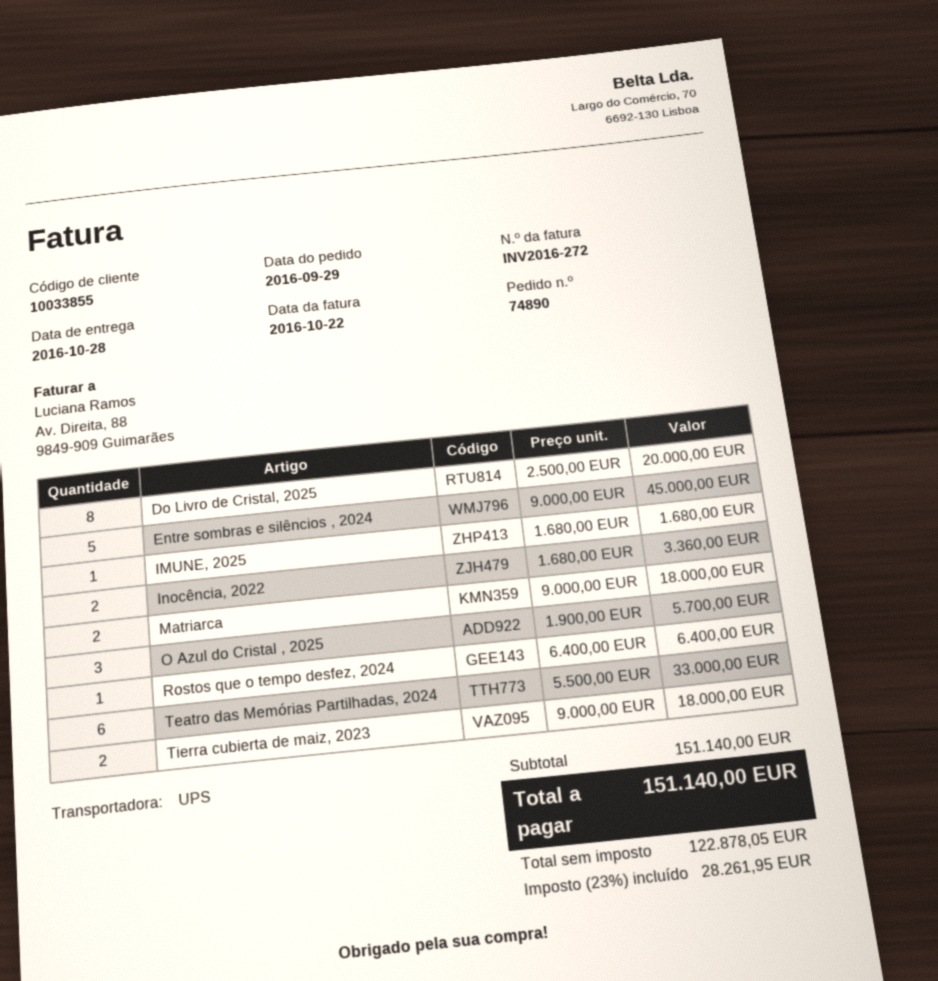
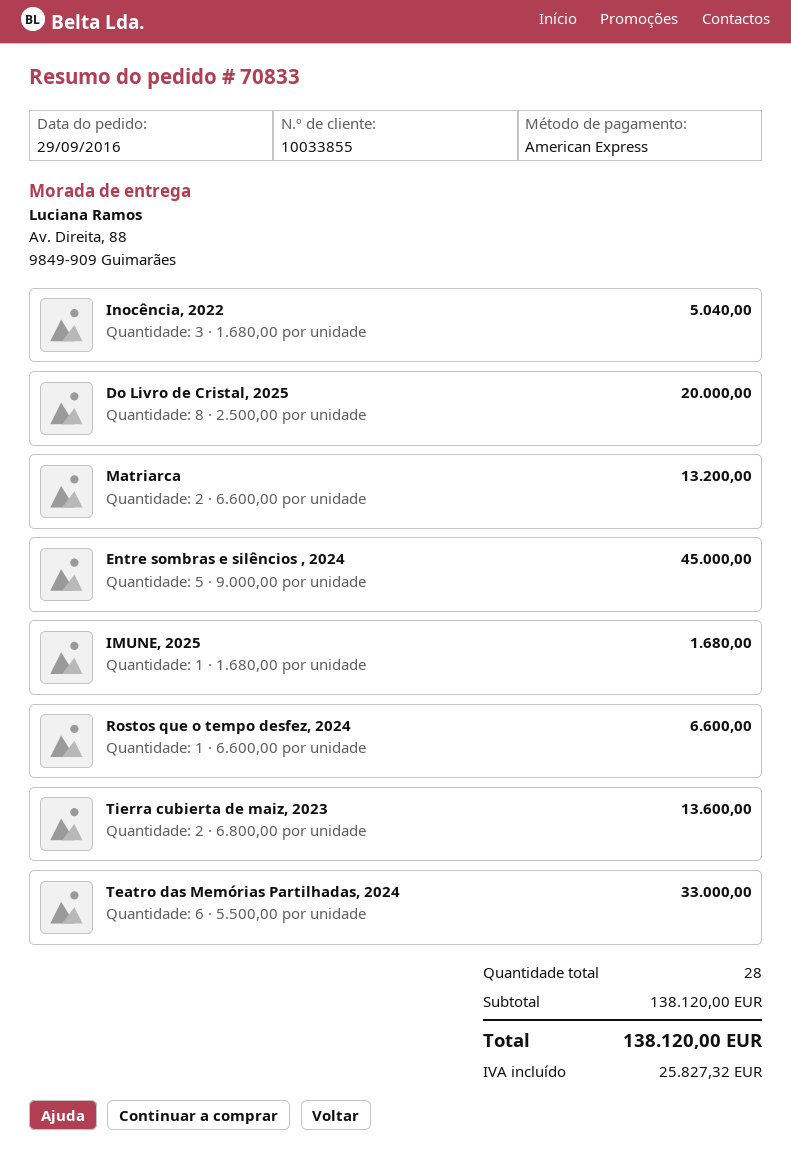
order number: 74890 -> 70833
Inocência, 2022: 2 x 1680.00 = 3360.00 -> 3 x 1680.00 = 5040.00
Matriarca: 2 x 9000.00 = 18000.00 -> 2 x 6600.00 = 13200.00
O Azul do Cristal , 2025: 3 x 1900.00 = 5700.00 -> none
Rostos que o tempo desfez, 2024: 1 x 6400.00 = 6400.00 -> 1 x 6600.00 = 6600.00
Tierra cubierta de maiz, 2023: 2 x 9000.00 = 18000.00 -> 2 x 6800.00 = 13600.00
subtotal: 151140.00 -> 138120.00
tax: 28261.95 -> 25827.32
total: 151140.00 -> 138120.00

